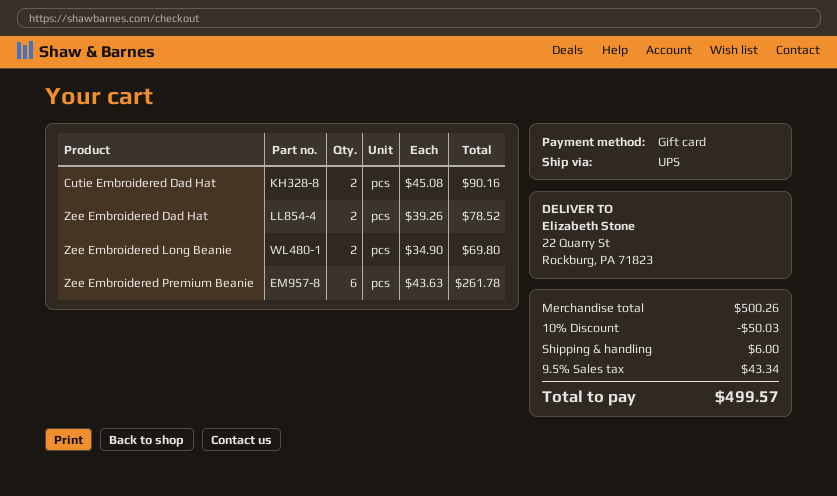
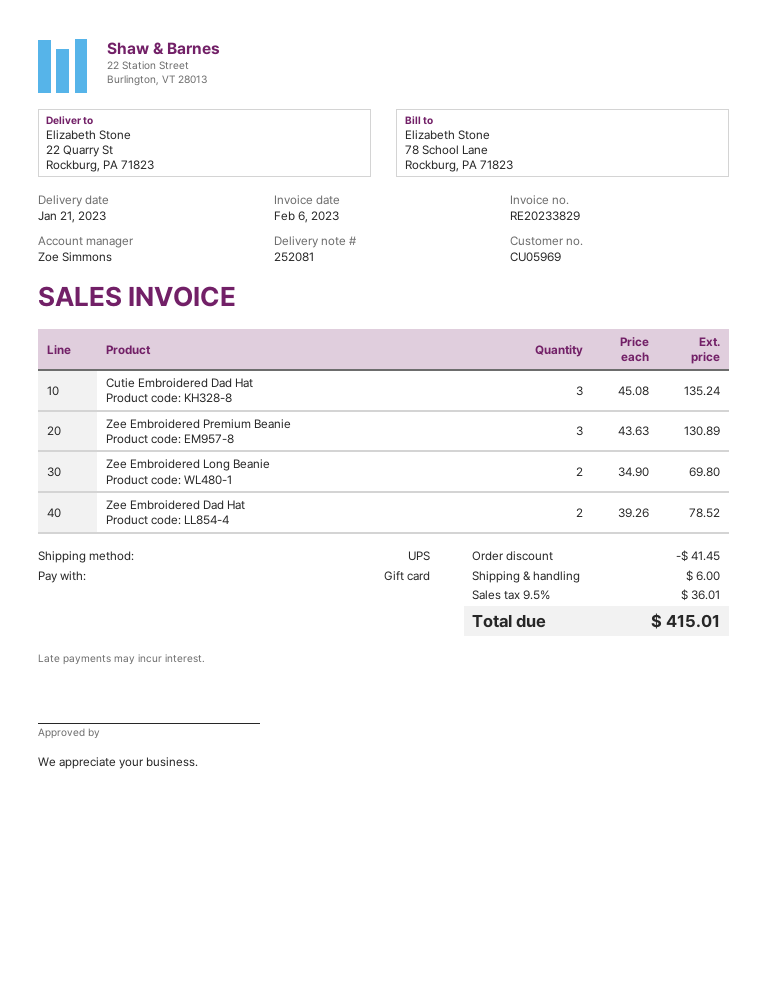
Cutie Embroidered Dad Hat: 2 x 45.08 = 90.16 -> 3 x 45.08 = 135.24
Zee Embroidered Premium Beanie: 6 x 43.63 = 261.78 -> 3 x 43.63 = 130.89
discount: 50.03 -> 41.45
tax: 9.5% = 43.34 -> 9.5% = 36.01
total: 499.57 -> 415.01

